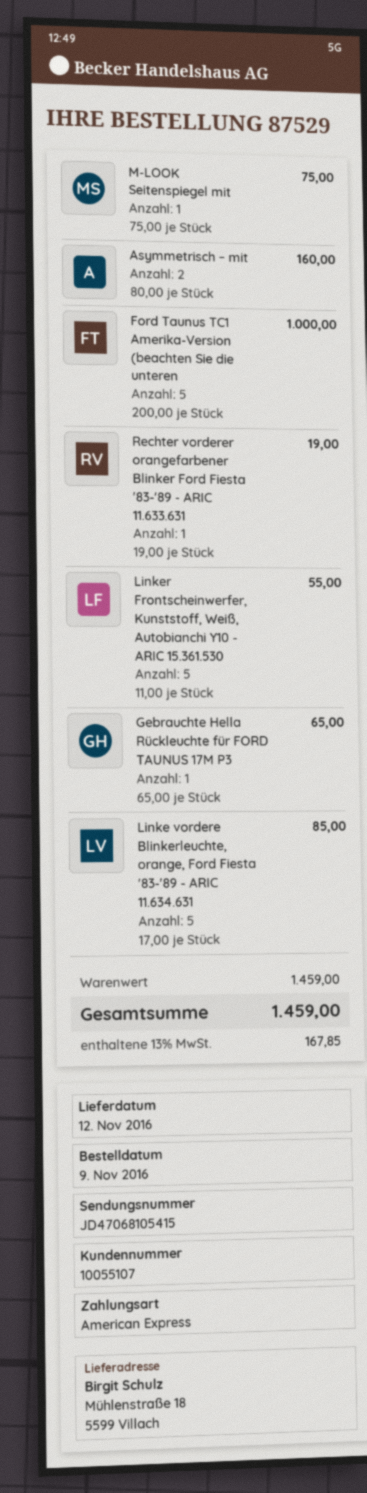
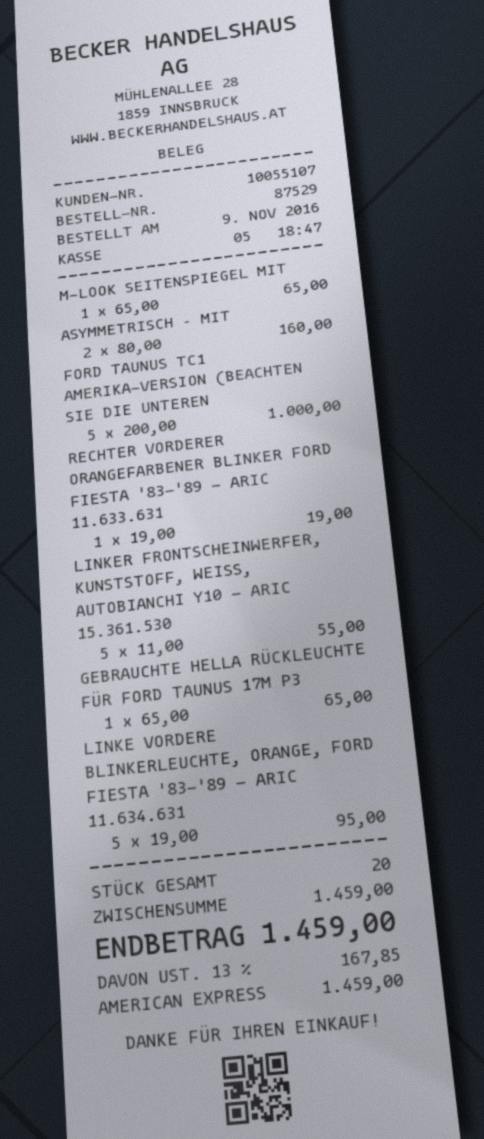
M-LOOK Seitenspiegel mit: 1 x 75.00 = 75.00 -> 1 x 65.00 = 65.00
Linke vordere Blinkerleuchte, orange, Ford Fiesta '83-'89 - ARIC 11.634.631: 5 x 17.00 = 85.00 -> 5 x 19.00 = 95.00

